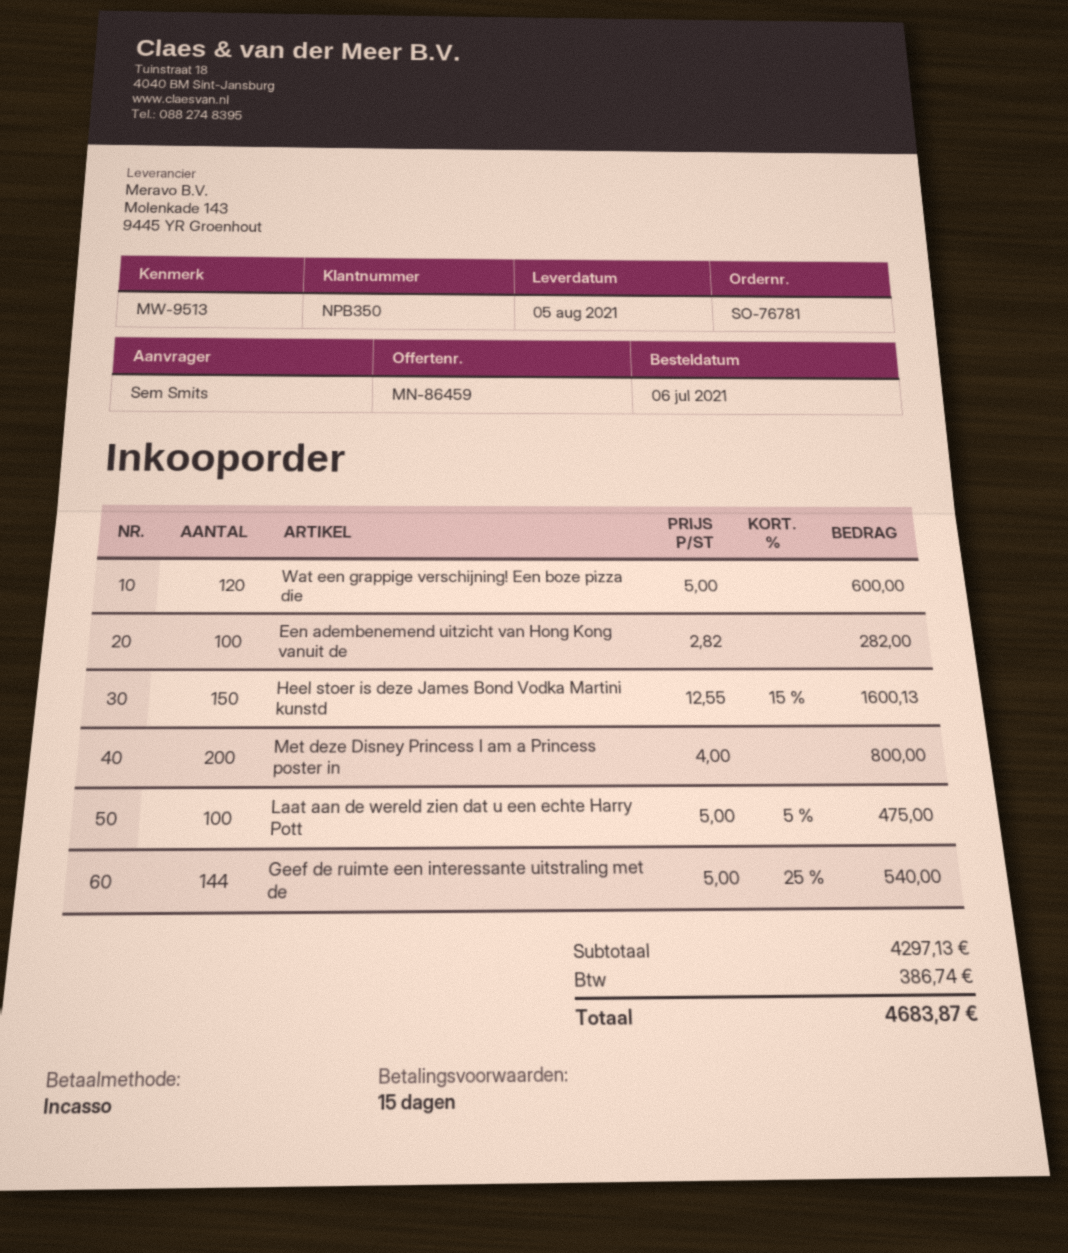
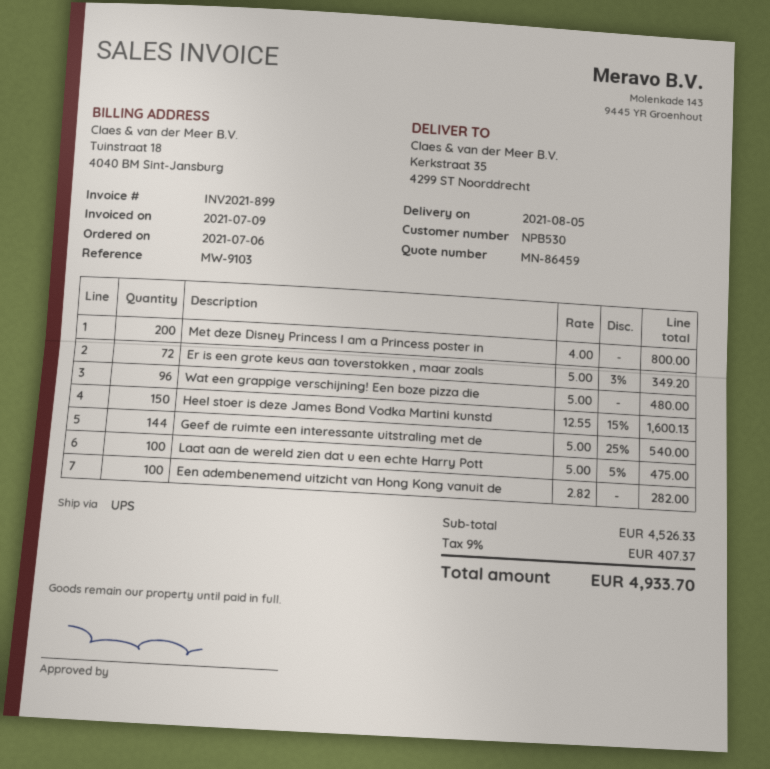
customer number: NPB350 -> NPB530
reference: MW-9513 -> MW-9103
Wat een grappige verschijning! Een boze pizza die: 120 x 5.00 = 600.00 -> 96 x 5.00 = 480.00
Er is een grote keus aan toverstokken , maar zoals: none -> 72 x 5.00 - 3% = 349.20
subtotal: 4297.13 -> 4526.33
tax: 386.74 -> 407.37
total: 4683.87 -> 4933.70

